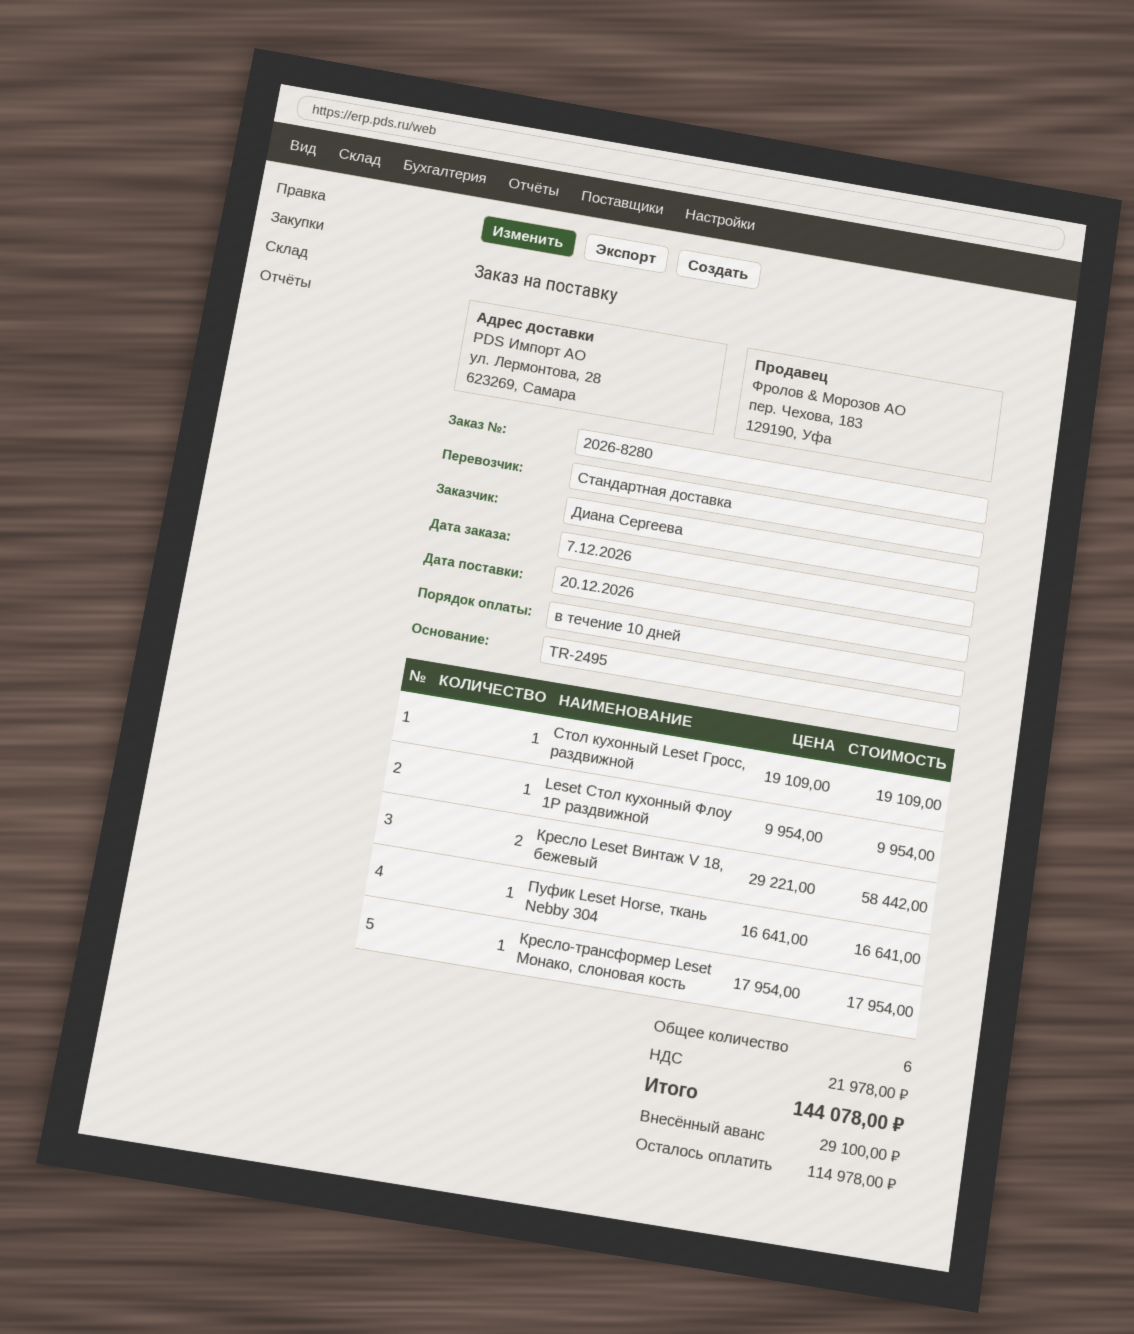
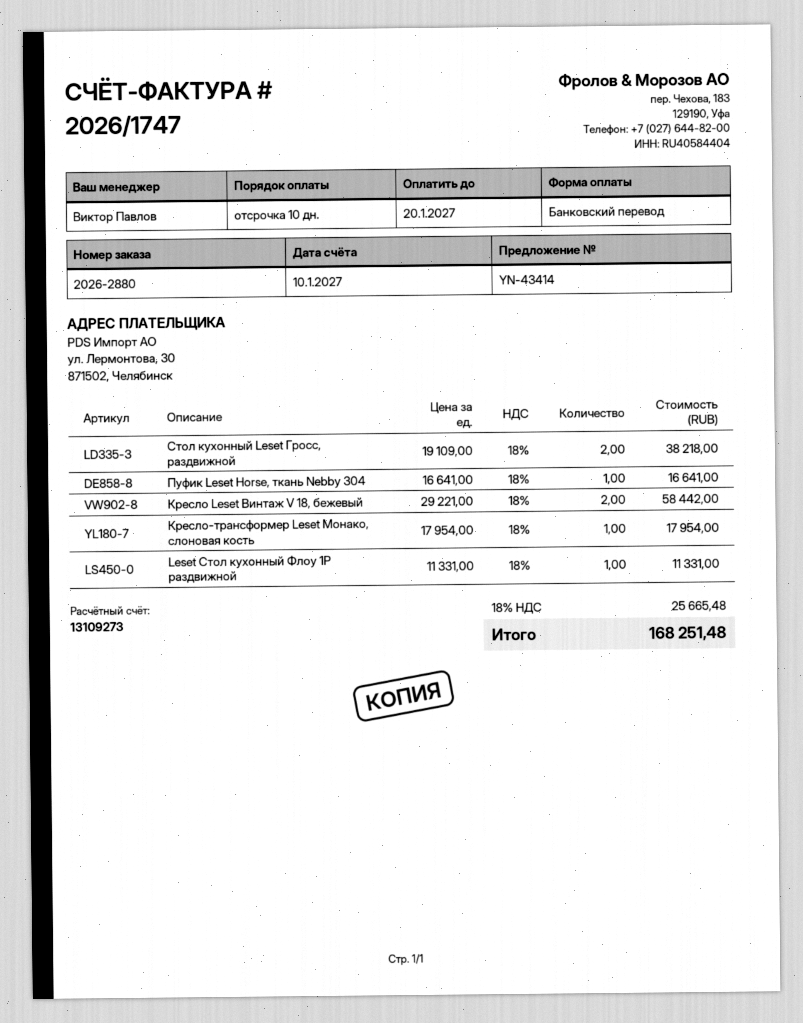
order number: 2026-8280 -> 2026-2880
Стол кухонный Leset Гросс, раздвижной: 1 x 19109.00 = 19109.00 -> 2 x 19109.00 = 38218.00
Leset Стол кухонный Флоу 1Р раздвижной: 1 x 9954.00 = 9954.00 -> 1 x 11331.00 = 11331.00
tax: 21978.00 -> 25665.48
total: 144078.00 -> 168251.48

